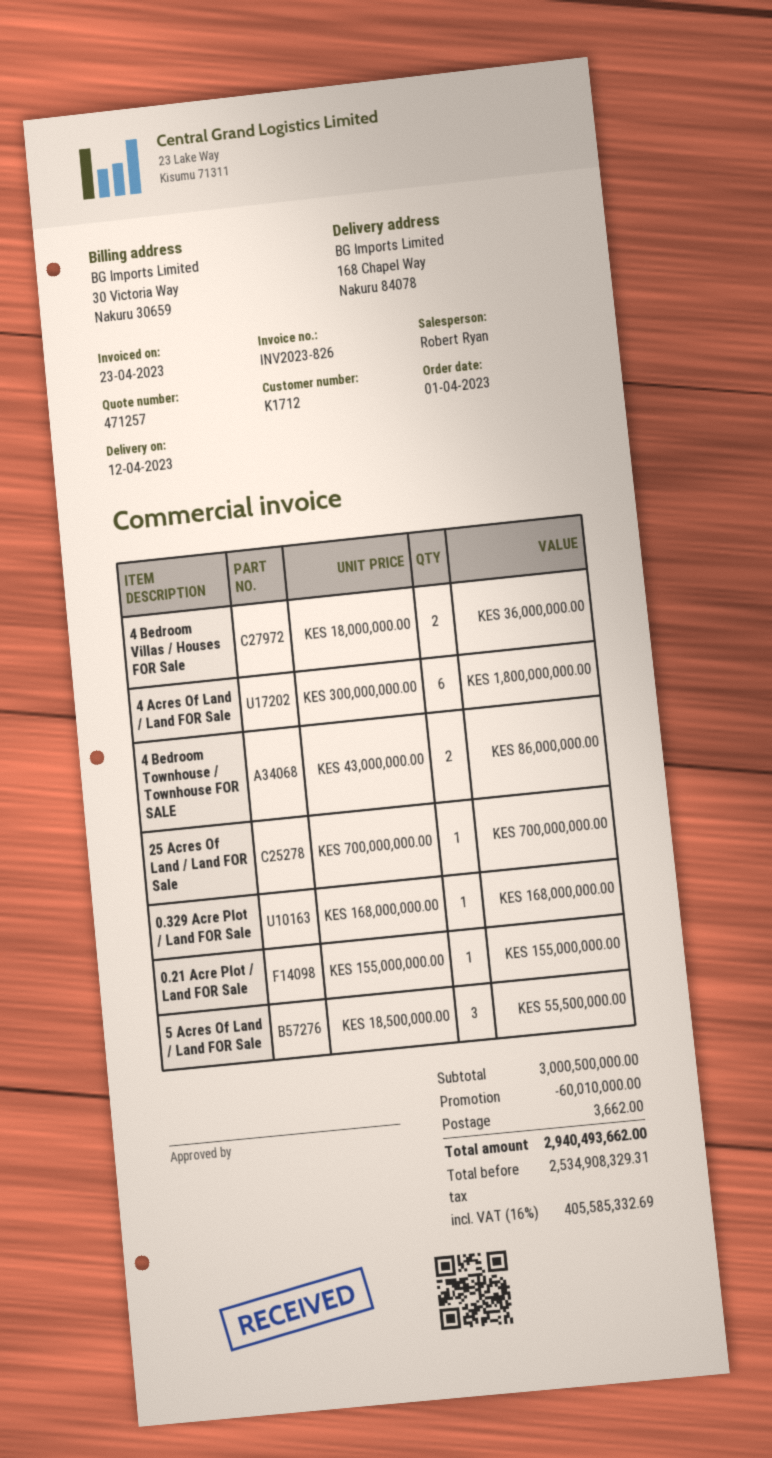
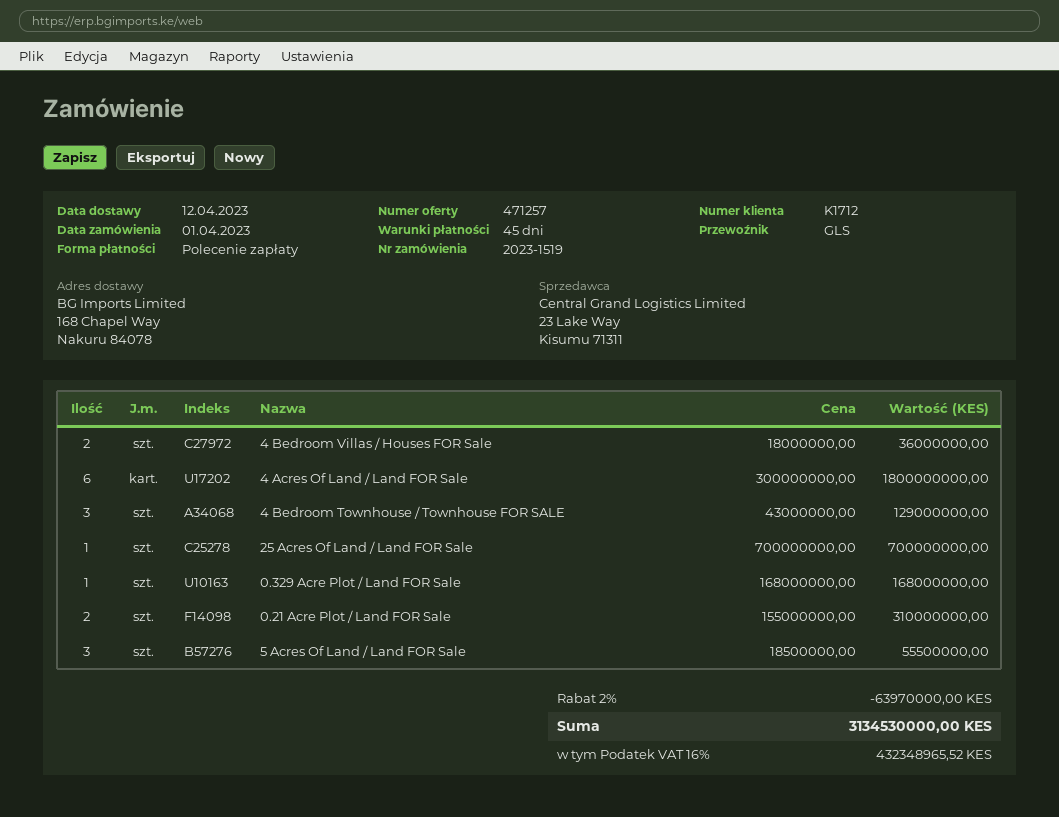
4 Bedroom Townhouse / Townhouse FOR SALE: 2 x 43000000.00 = 86000000.00 -> 3 x 43000000.00 = 129000000.00
0.21 Acre Plot / Land FOR Sale: 1 x 155000000.00 = 155000000.00 -> 2 x 155000000.00 = 310000000.00
discount: 60010000.00 -> 63970000.00
shipping: 3662.00 -> none
tax: 16% = 405585332.69 -> 16% = 432348965.52
total: 2940493662.00 -> 3134530000.00

